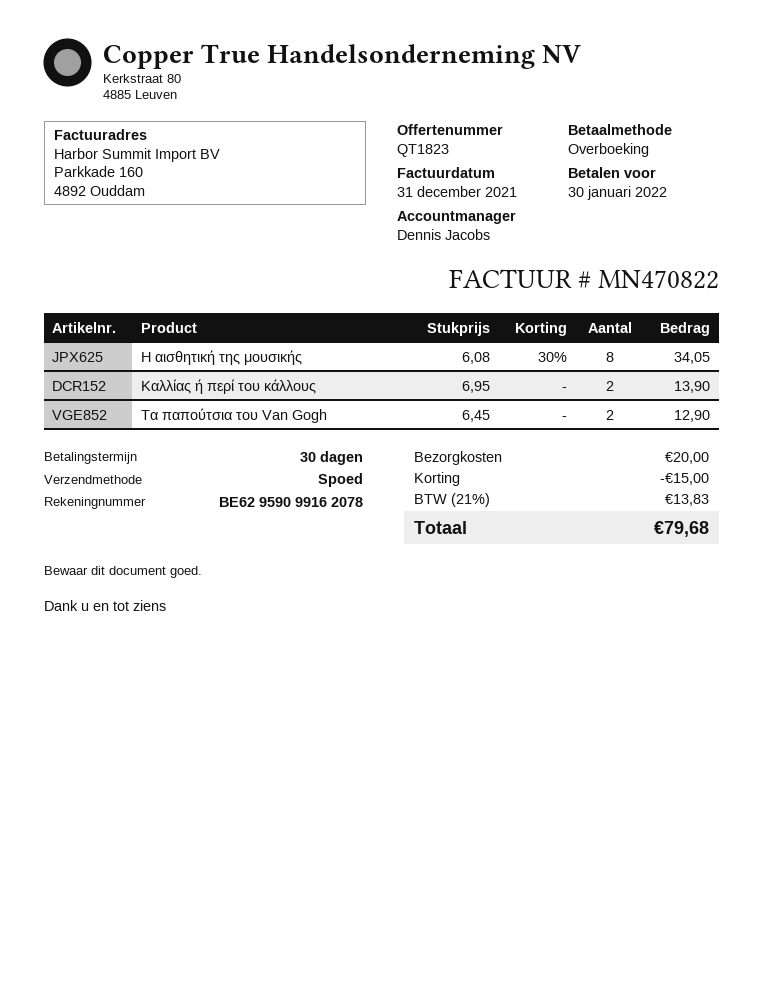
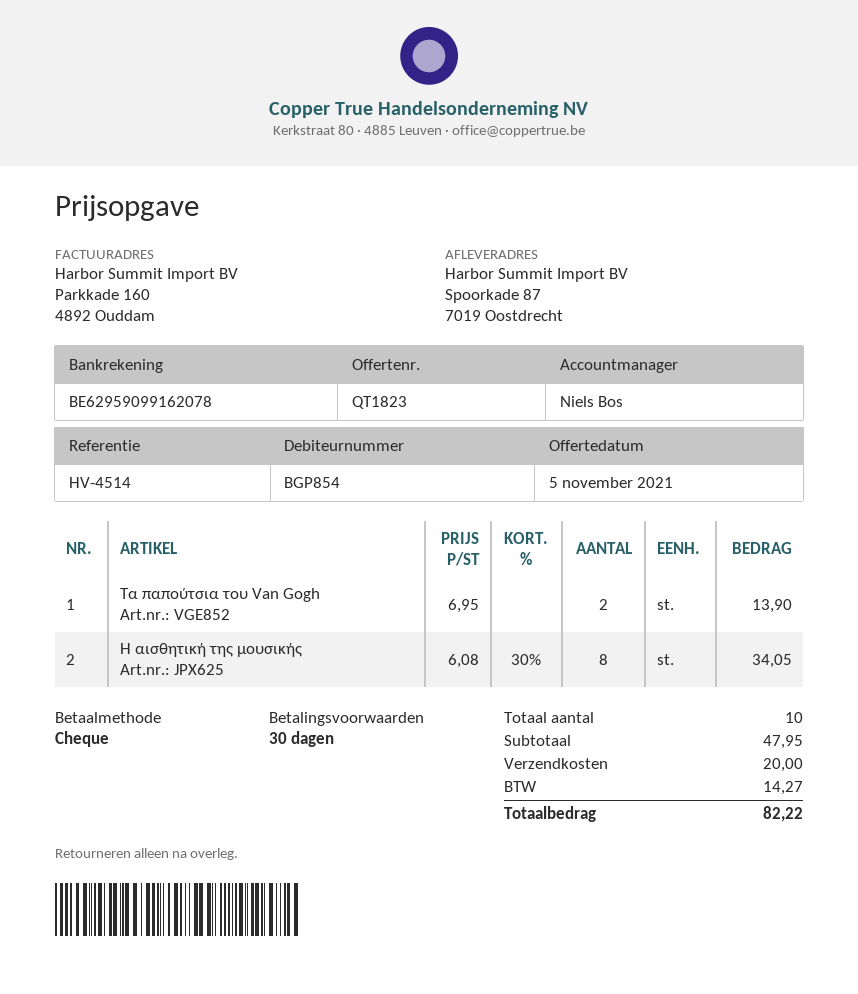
sales rep: Dennis Jacobs -> Niels Bos
payment method: bank transfer -> cheque
Καλλίας ή περί του κάλλους: 2 x 6.95 = 13.90 -> none
Τα παπούτσια του Van Gogh: 2 x 6.45 = 12.90 -> 2 x 6.95 = 13.90
discount: 15.00 -> none
tax: 13.83 -> 14.27
total: 79.68 -> 82.22

